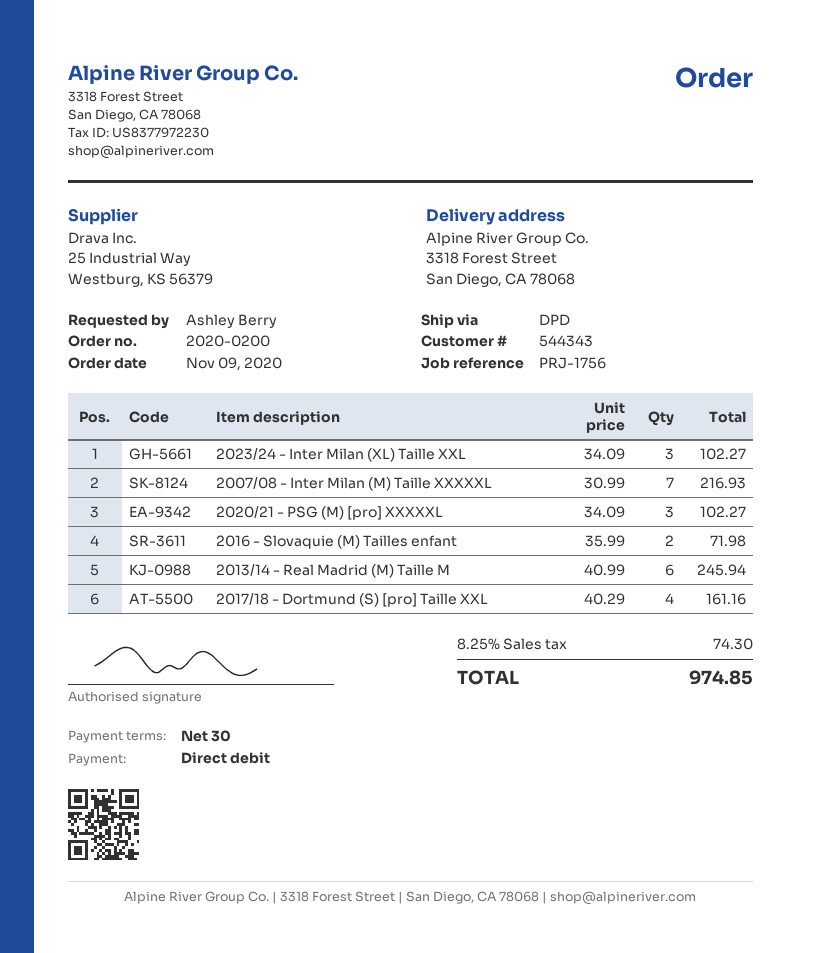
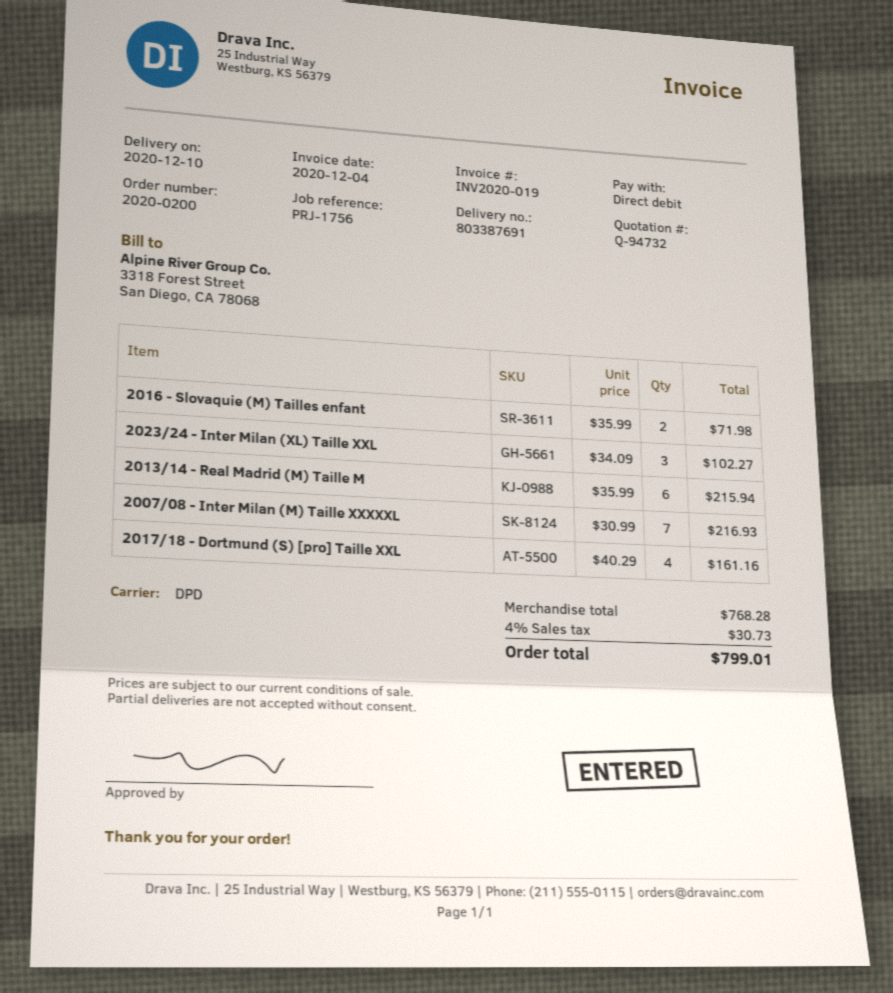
2020/21 - PSG (M) [pro] XXXXXL: 3 x 34.09 = 102.27 -> none
2013/14 - Real Madrid (M) Taille M: 6 x 40.99 = 245.94 -> 6 x 35.99 = 215.94
tax: 8.25% = 74.30 -> 4% = 30.73
total: 974.85 -> 799.01

